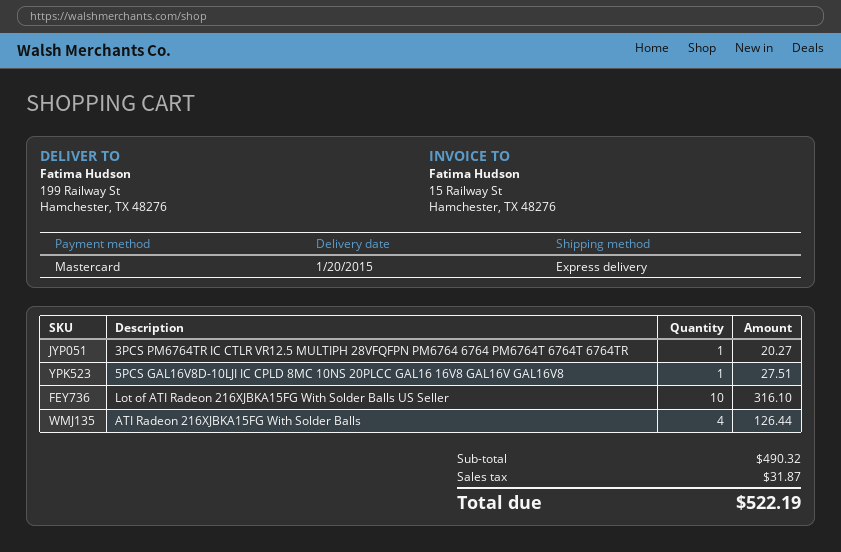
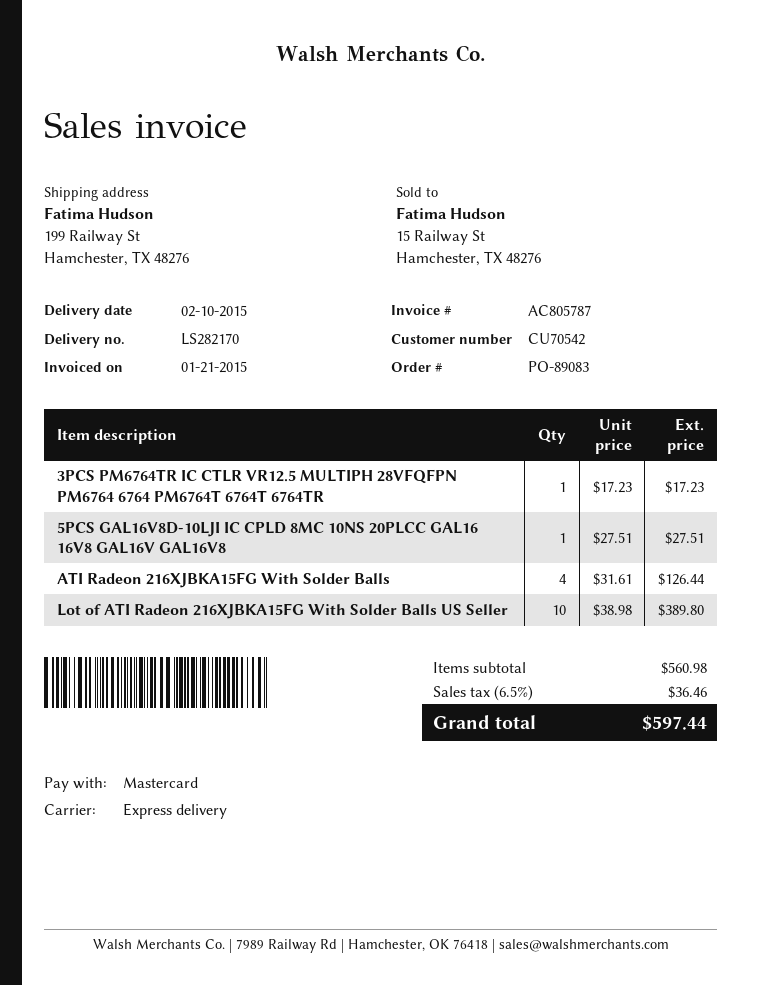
delivery date: 2015-01-20 -> 2015-02-10
3PCS PM6764TR IC CTLR VR12.5 MULTIPH 28VFQFPN PM6764 6764 PM6764T 6764T 6764TR: 1 for 20.27 -> 1 for 17.23
Lot of ATI Radeon 216XJBKA15FG With Solder Balls US Seller: 10 for 316.10 -> 10 for 389.80
subtotal: 490.32 -> 560.98
tax: 31.87 -> 36.46
total: 522.19 -> 597.44

